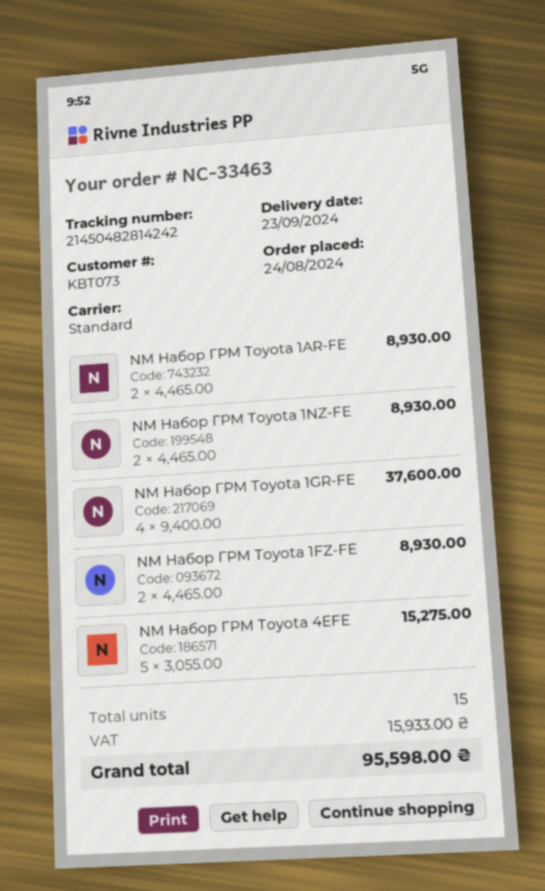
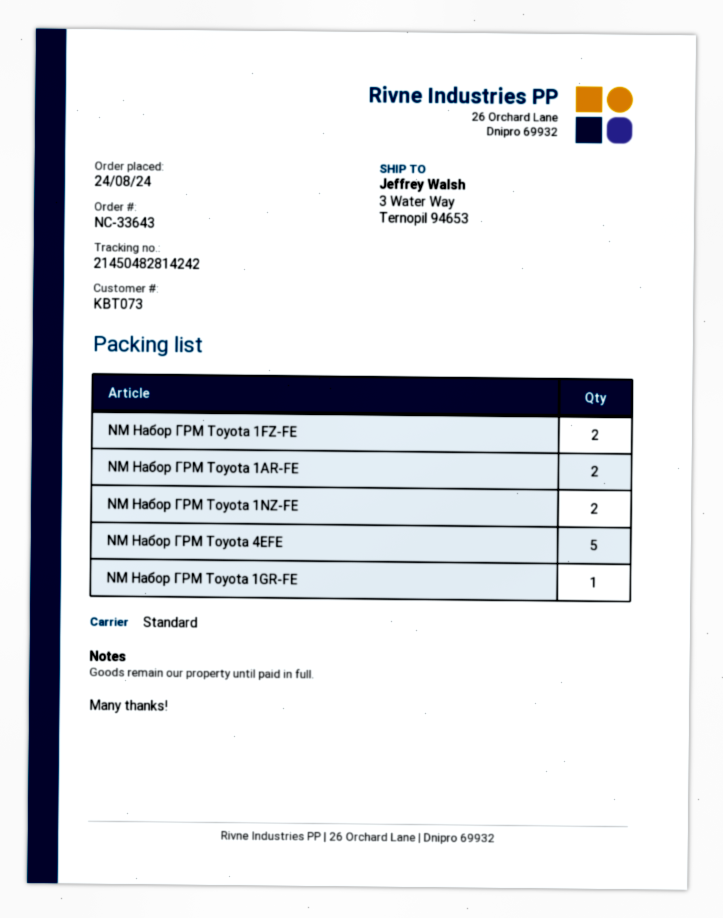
order number: NC-33463 -> NC-33643
NM Набор ГРМ Toyota 1GR-FE: 4 -> 1

